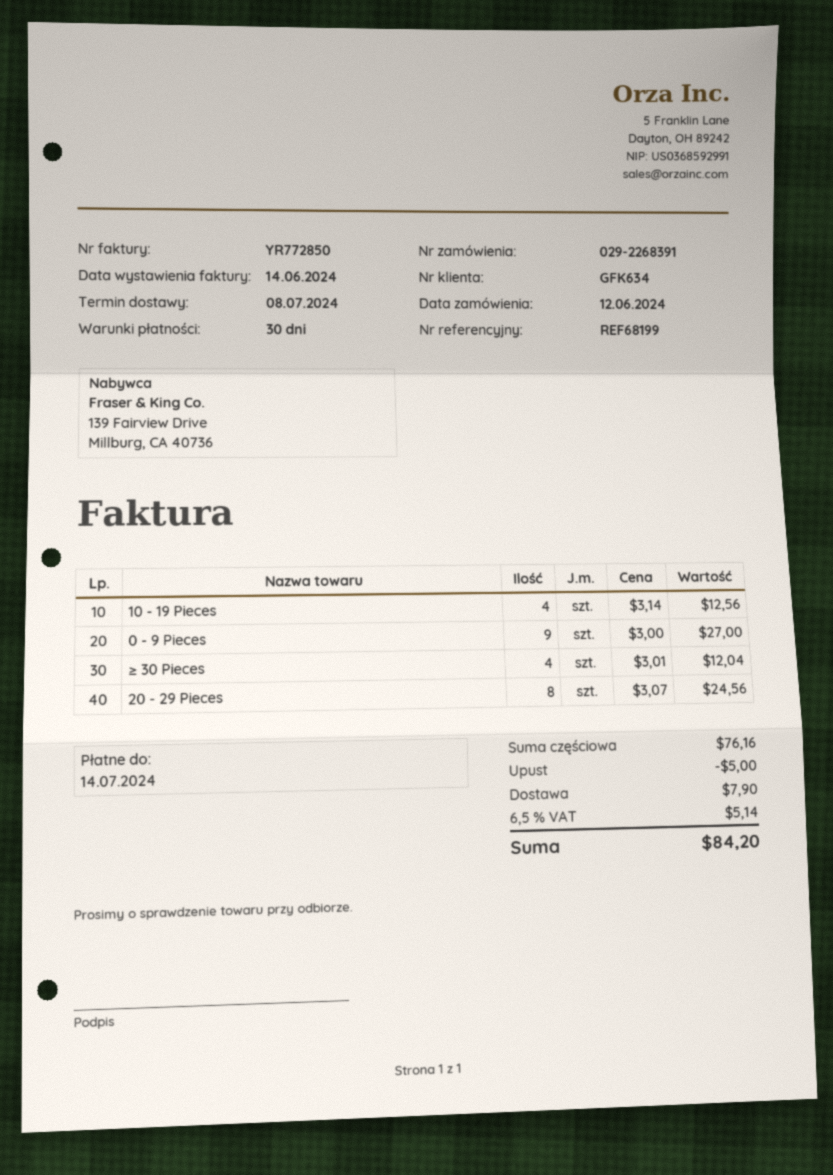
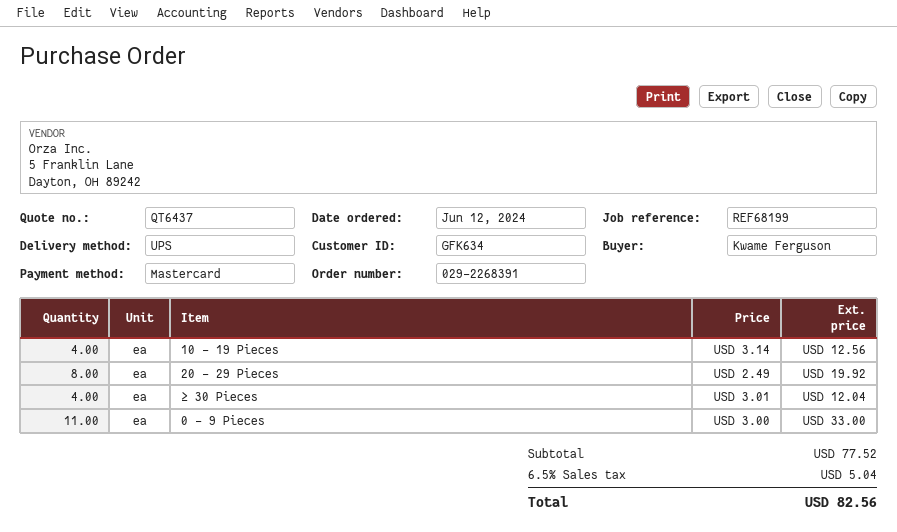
0 - 9 Pieces: 9 x 3.00 = 27.00 -> 11 x 3.00 = 33.00
20 - 29 Pieces: 8 x 3.07 = 24.56 -> 8 x 2.49 = 19.92
subtotal: 76.16 -> 77.52
discount: 5.00 -> none
shipping: 7.90 -> none
tax: 6.5% = 5.14 -> 6.5% = 5.04
total: 84.20 -> 82.56

